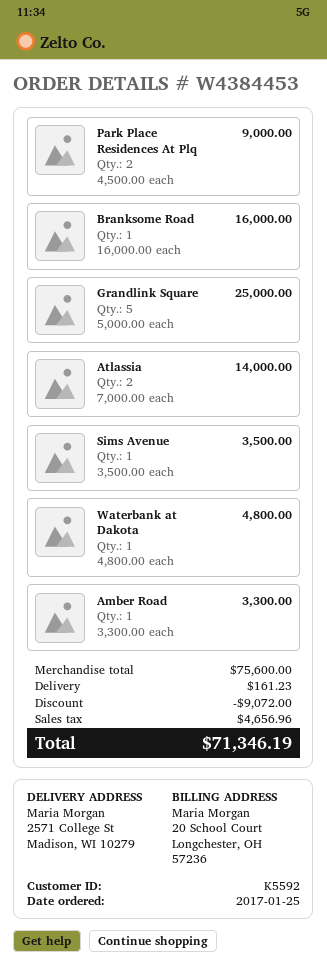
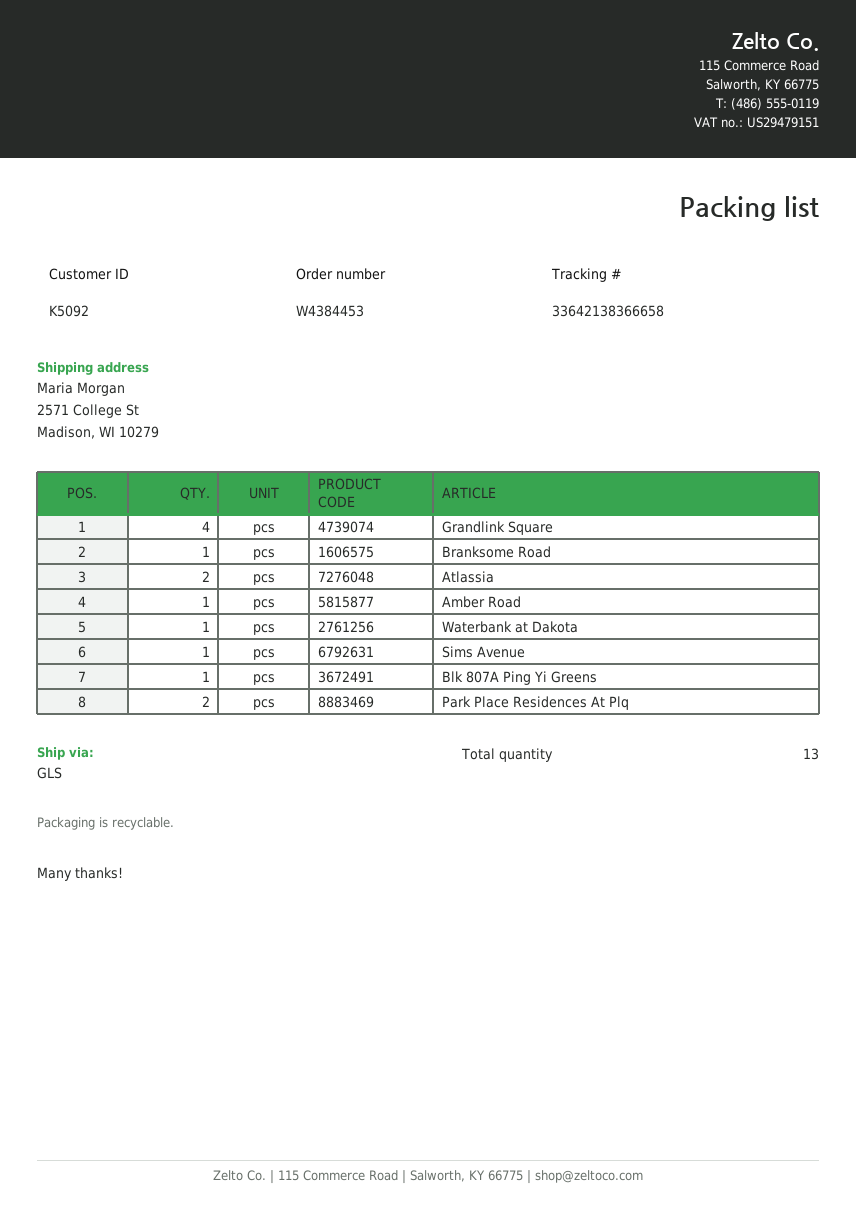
customer number: K5592 -> K5092
Grandlink Square: 5 -> 4
Blk 807A Ping Yi Greens: none -> 1

